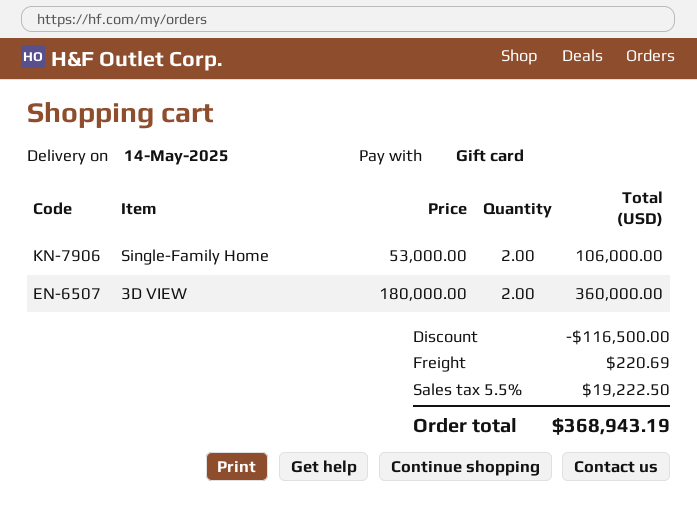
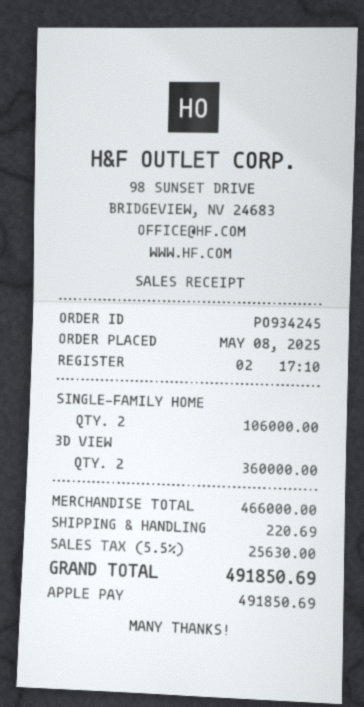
payment method: gift card -> Apple Pay
discount: 116500.00 -> none
tax: 5.5% = 19222.50 -> 5.5% = 25630.00
total: 368943.19 -> 491850.69

